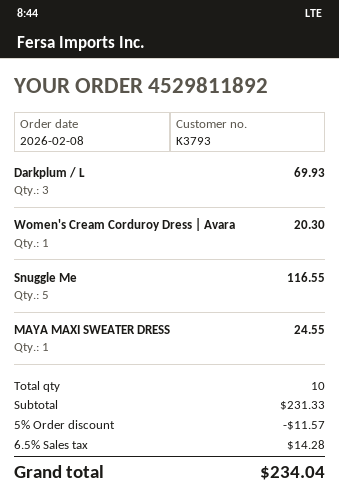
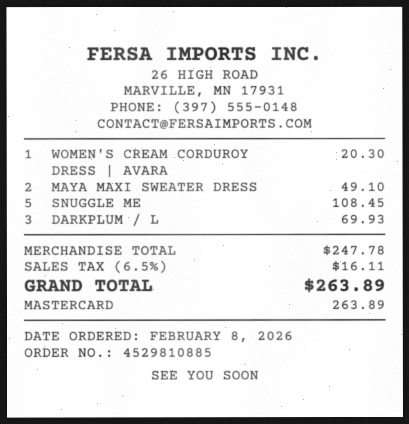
order number: 4529811892 -> 4529810885
Snuggle Me: 5 for 116.55 -> 5 for 108.45
MAYA MAXI SWEATER DRESS: 1 for 24.55 -> 2 for 49.10
subtotal: 231.33 -> 247.78
discount: 5% = 11.57 -> none
tax: 6.5% = 14.28 -> 6.5% = 16.11
total: 234.04 -> 263.89

